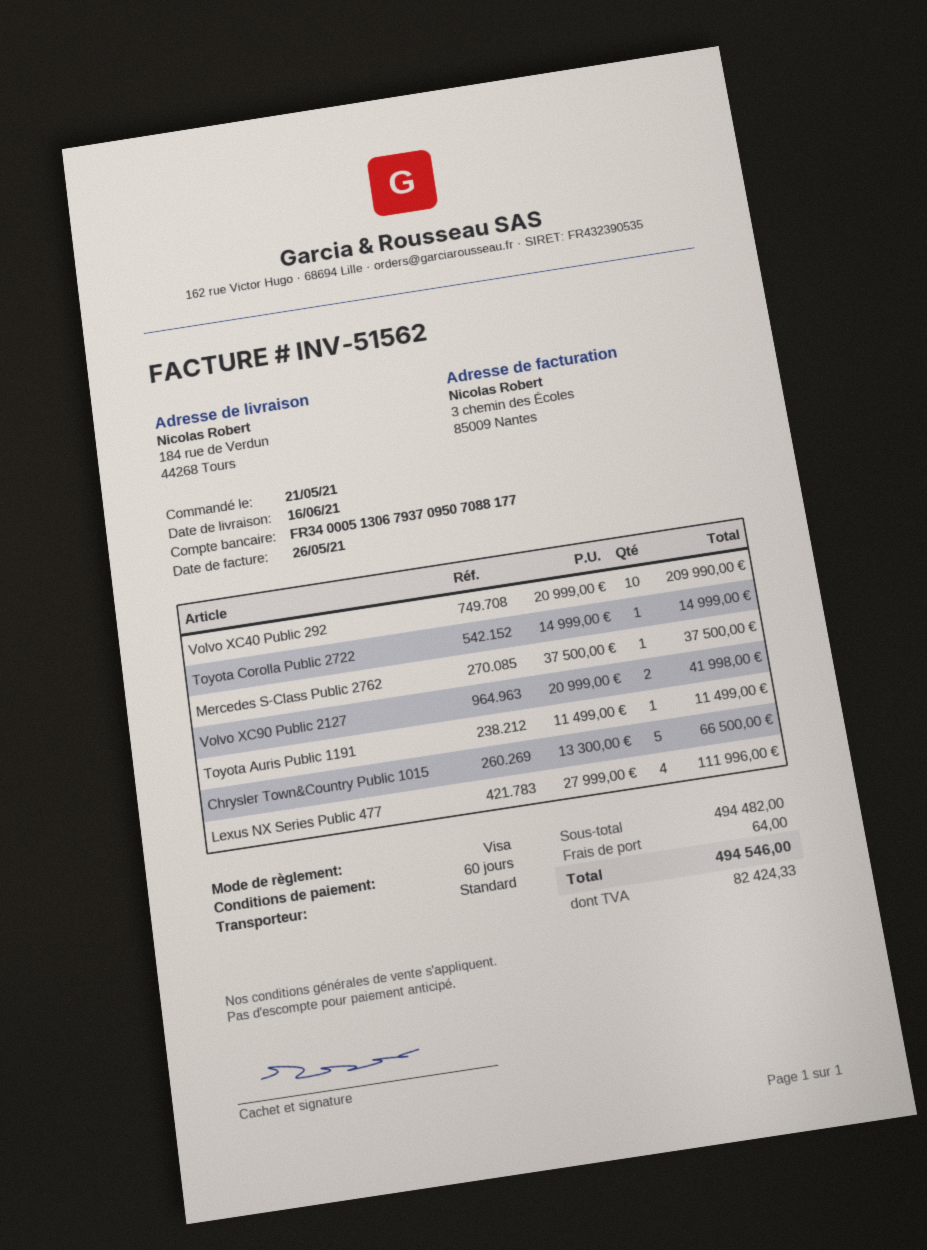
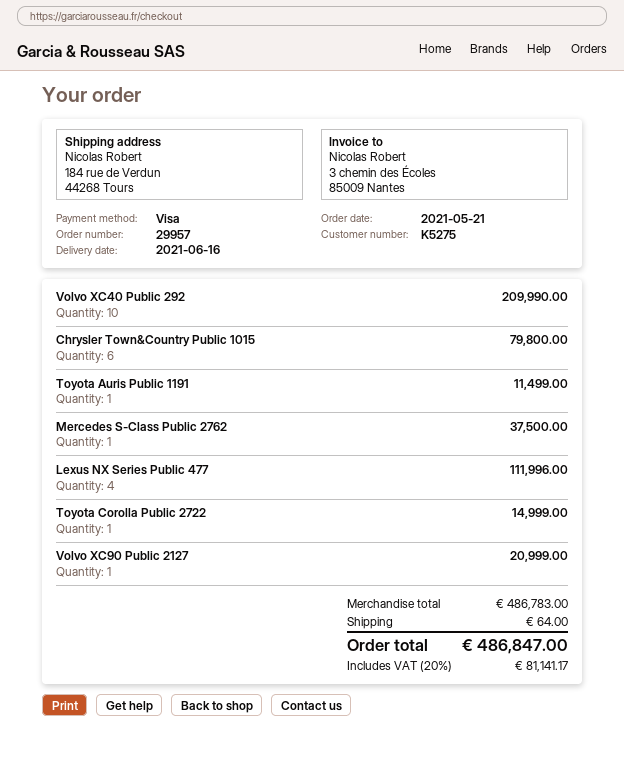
Volvo XC90 Public 2127: 2 for 41998.00 -> 1 for 20999.00
Chrysler Town&Country Public 1015: 5 for 66500.00 -> 6 for 79800.00
subtotal: 494482.00 -> 486783.00
tax: 82424.33 -> 81141.17
total: 494546.00 -> 486847.00

